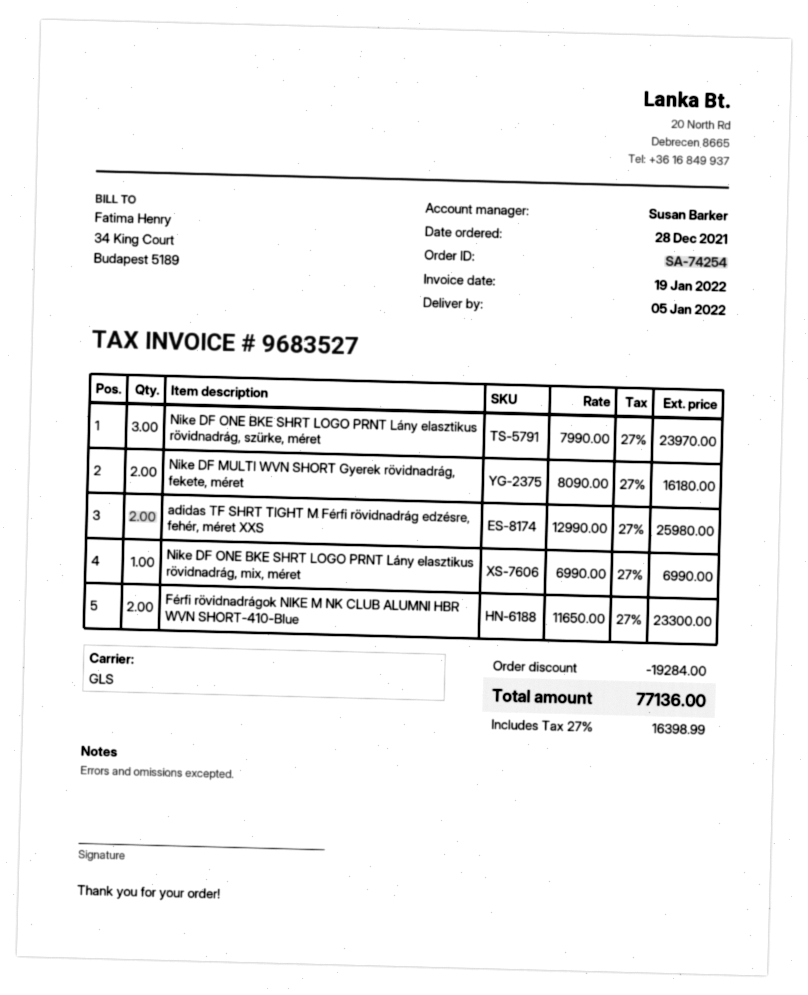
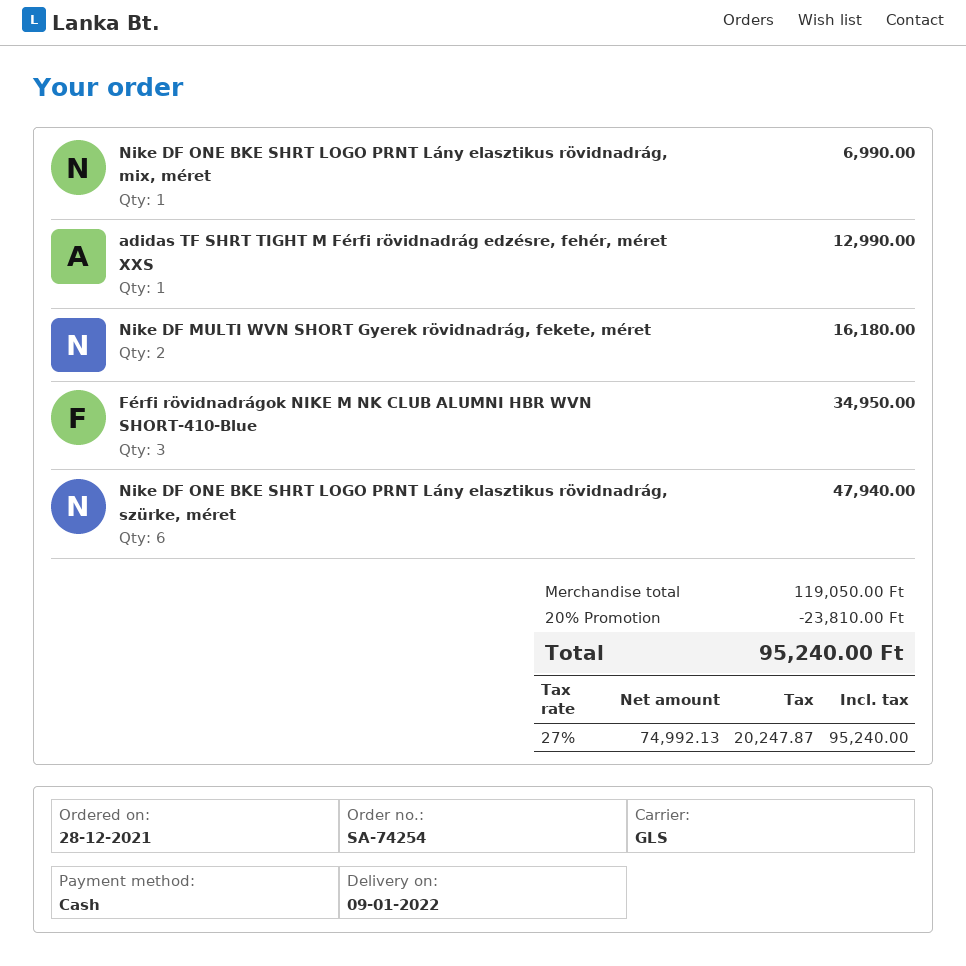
delivery date: 2022-01-05 -> 2022-01-09
Nike DF ONE BKE SHRT LOGO PRNT Lány elasztikus rövidnadrág, szürke, méret: 3 for 23970.00 -> 6 for 47940.00
adidas TF SHRT TIGHT M Férfi rövidnadrág edzésre, fehér, méret XXS: 2 for 25980.00 -> 1 for 12990.00
Férfi rövidnadrágok NIKE M NK CLUB ALUMNI HBR WVN SHORT-410-Blue: 2 for 23300.00 -> 3 for 34950.00
discount: 19284.00 -> 23810.00
tax: 27% = 16398.99 -> 27% = 20247.87
total: 77136.00 -> 95240.00

